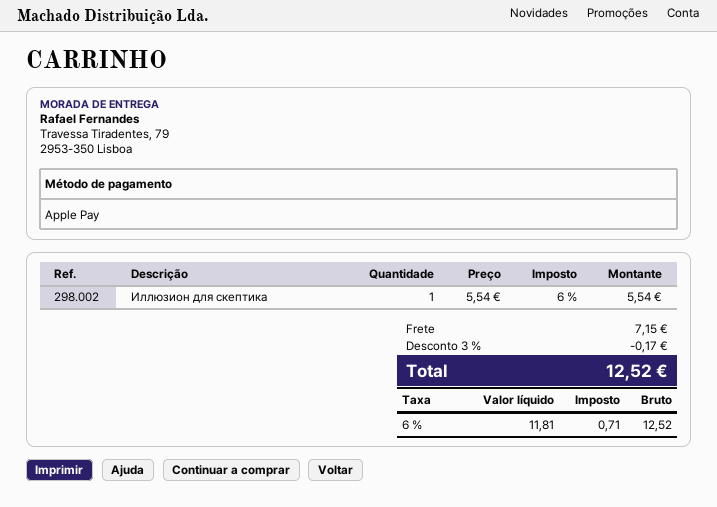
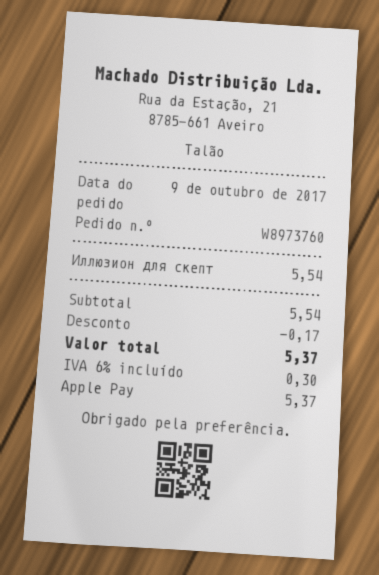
shipping: 7.15 -> none
tax: 6% = 0.71 -> 6% = 0.30
total: 12.52 -> 5.37

